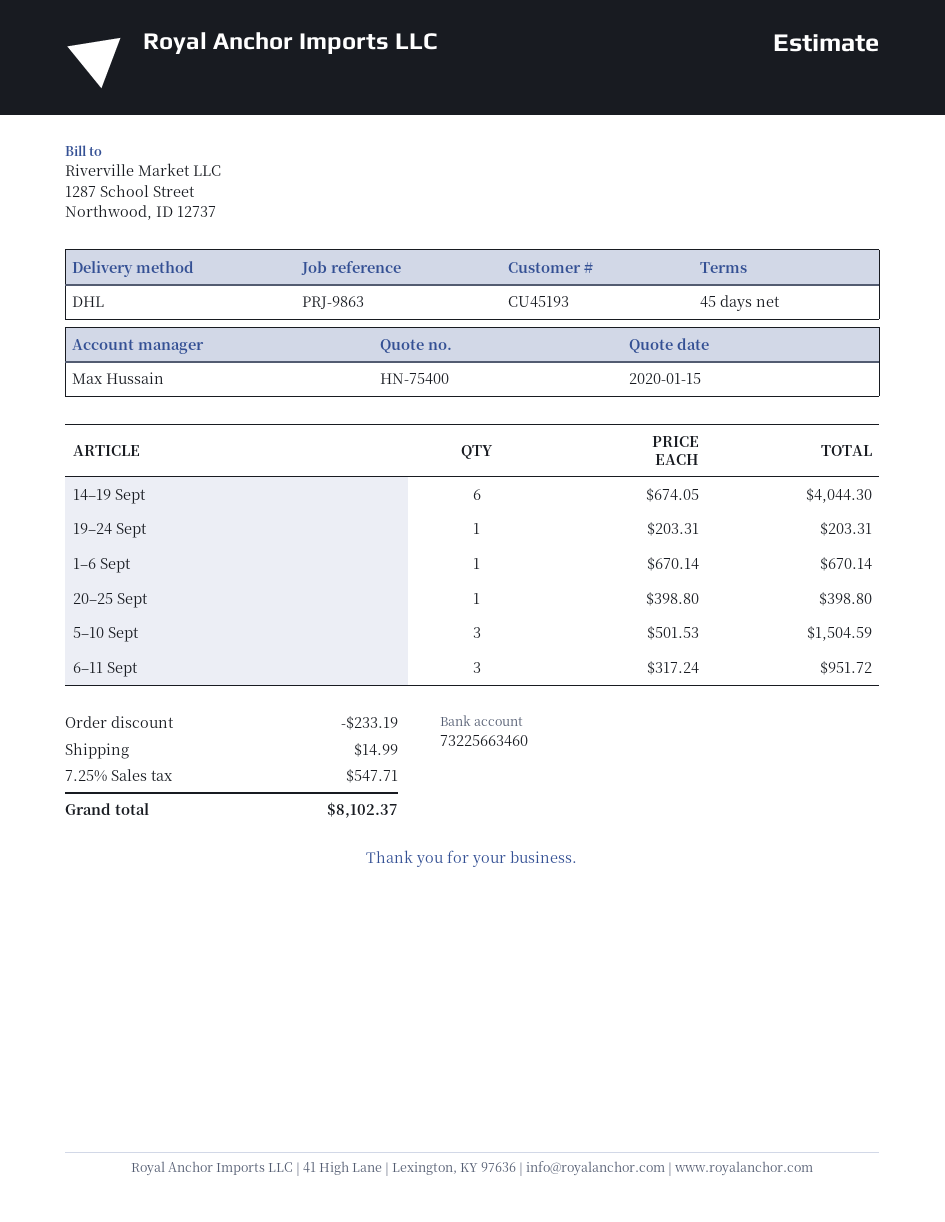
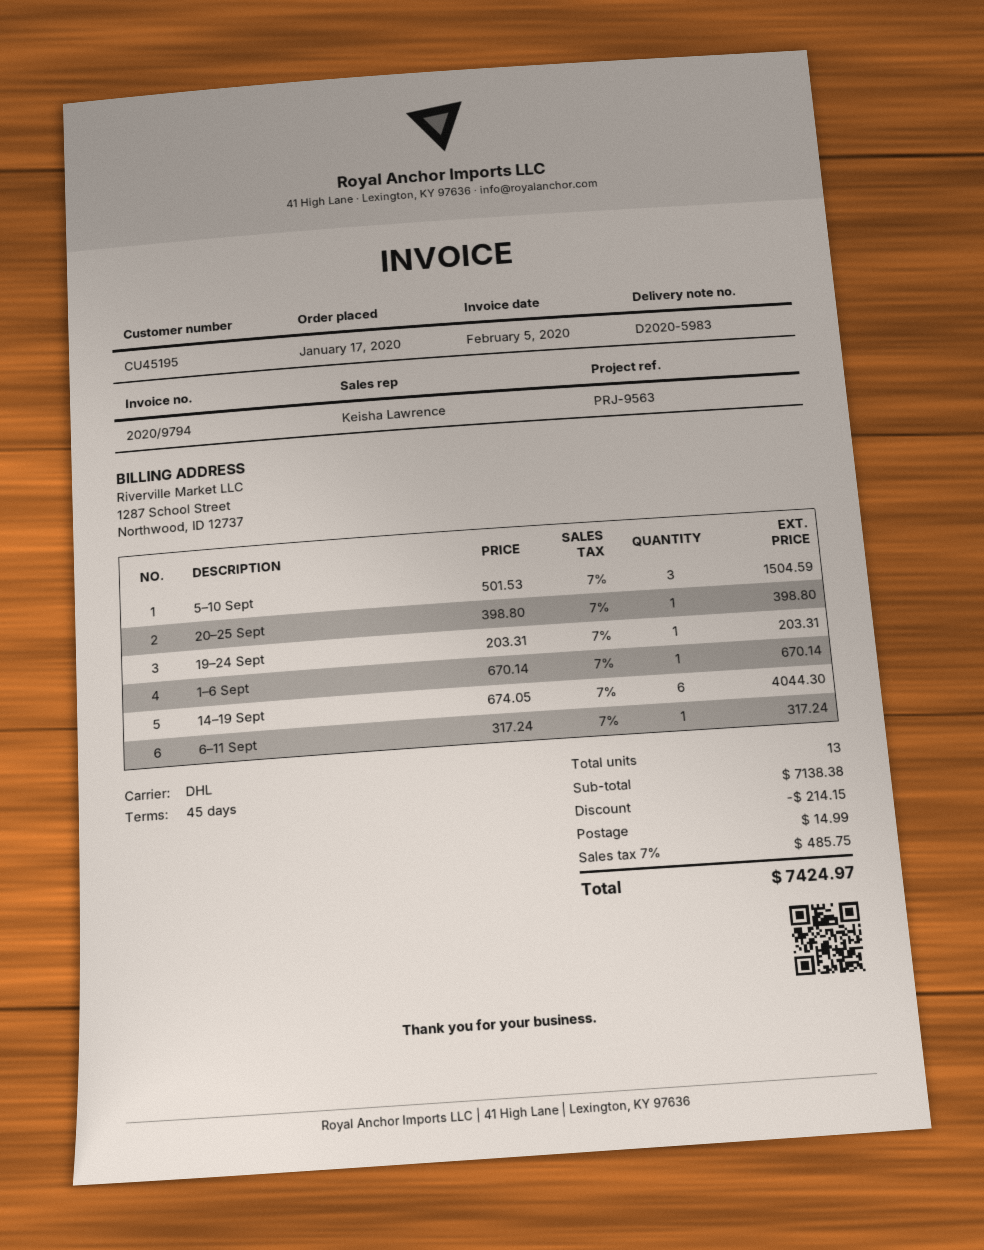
customer number: CU45193 -> CU45195
reference: PRJ-9863 -> PRJ-9563
sales rep: Max Hussain -> Keisha Lawrence
6–11 Sept: 3 x 317.24 = 951.72 -> 1 x 317.24 = 317.24
discount: 233.19 -> 214.15
tax: 7.25% = 547.71 -> 7% = 485.75
total: 8102.37 -> 7424.97

